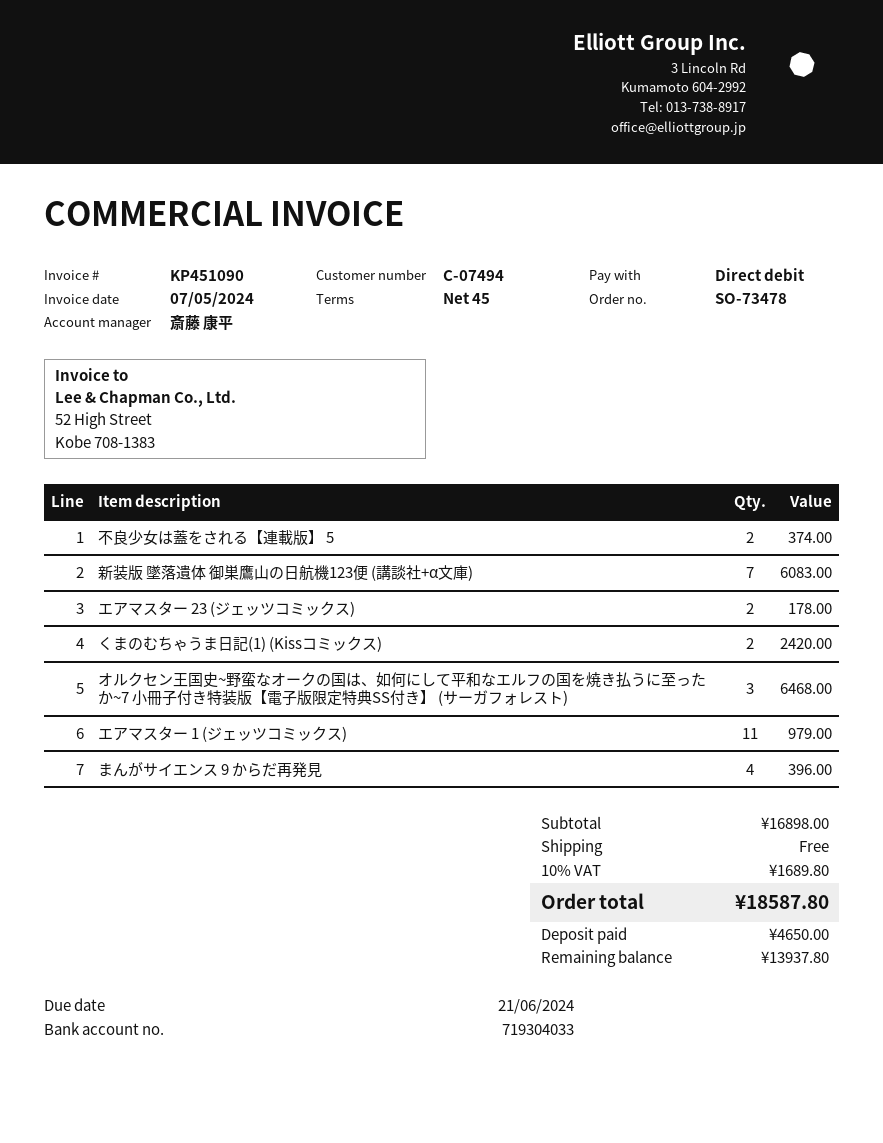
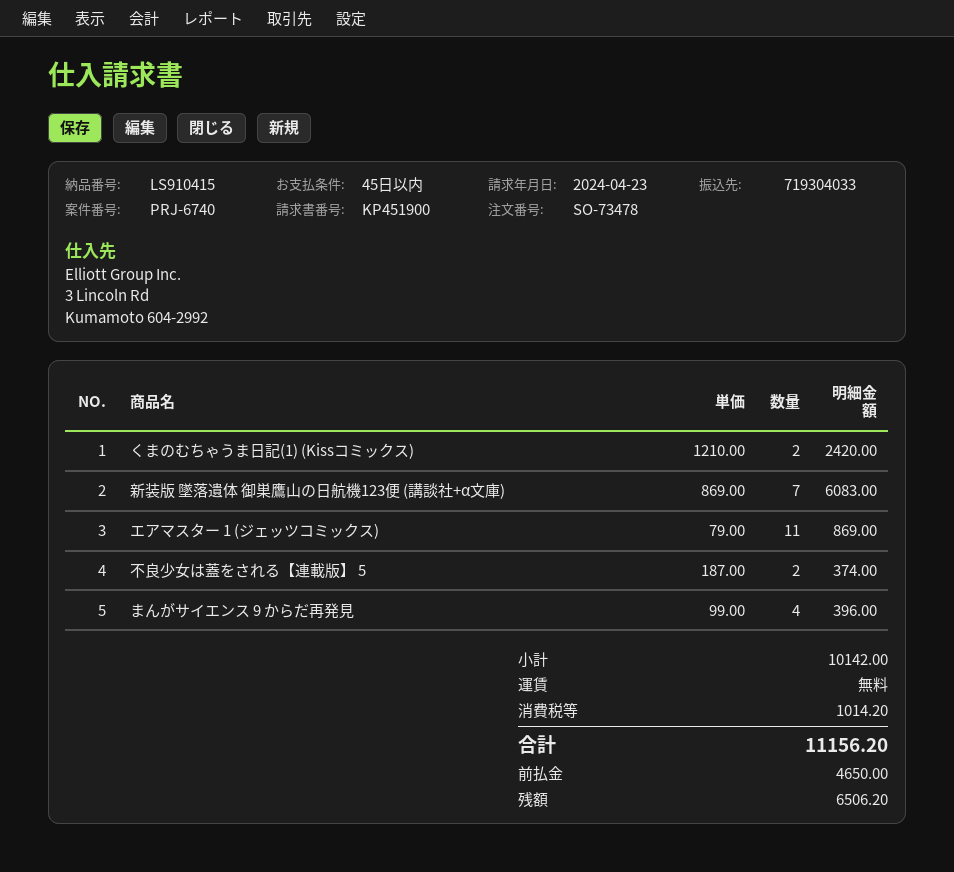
invoice number: KP451090 -> KP451900
invoice date: 2024-05-07 -> 2024-04-23
エアマスター 23 (ジェッツコミックス): 2 for 178.00 -> none
オルクセン王国史~野蛮なオークの国は、如何にして平和なエルフの国を焼き払うに至ったか~7 小冊子付き特装版【電子版限定特典SS付き】 (サーガフォレスト): 3 for 6468.00 -> none
エアマスター 1 (ジェッツコミックス): 11 for 979.00 -> 11 for 869.00
subtotal: 16898.00 -> 10142.00
tax: 1689.80 -> 1014.20
total: 18587.80 -> 11156.20
balance: 13937.80 -> 6506.20

